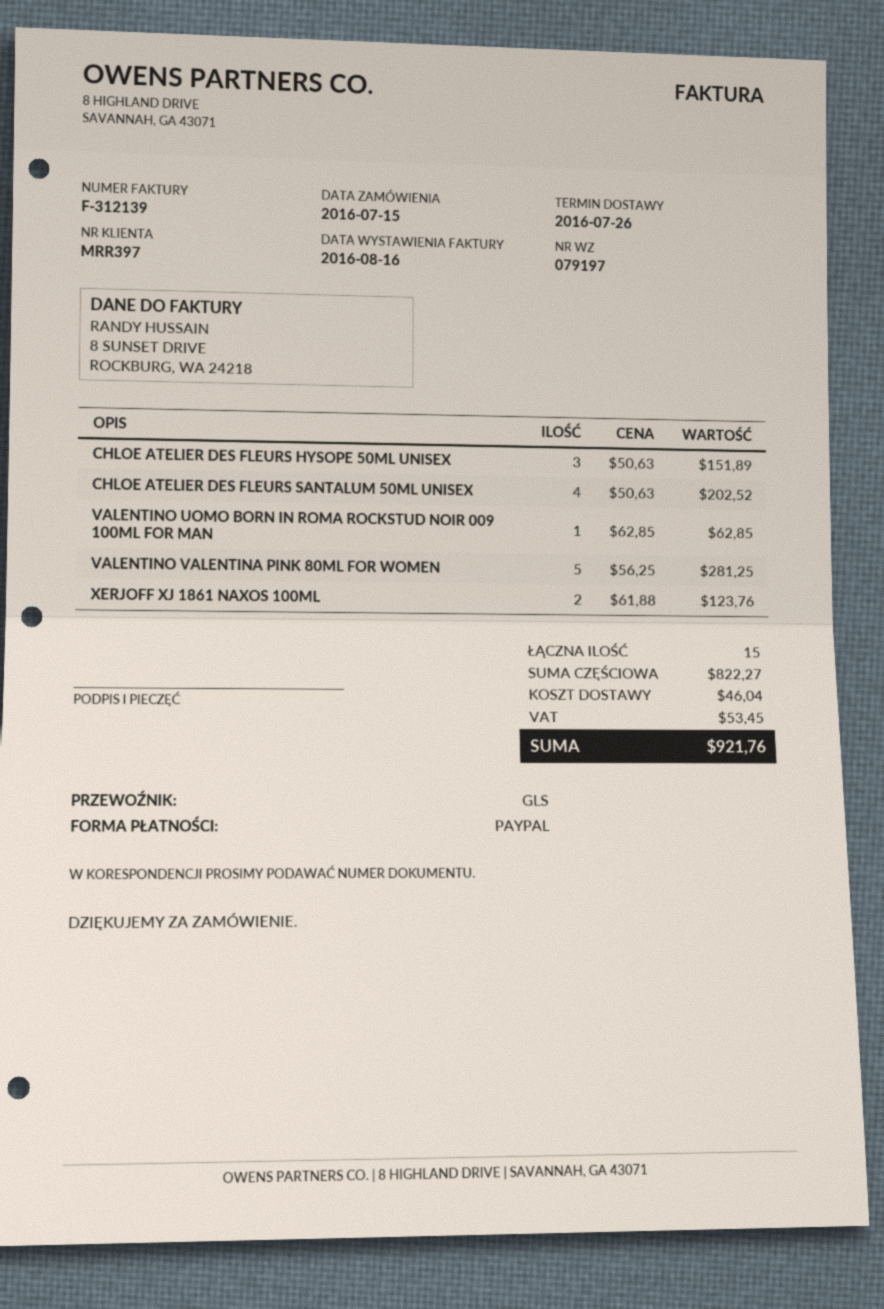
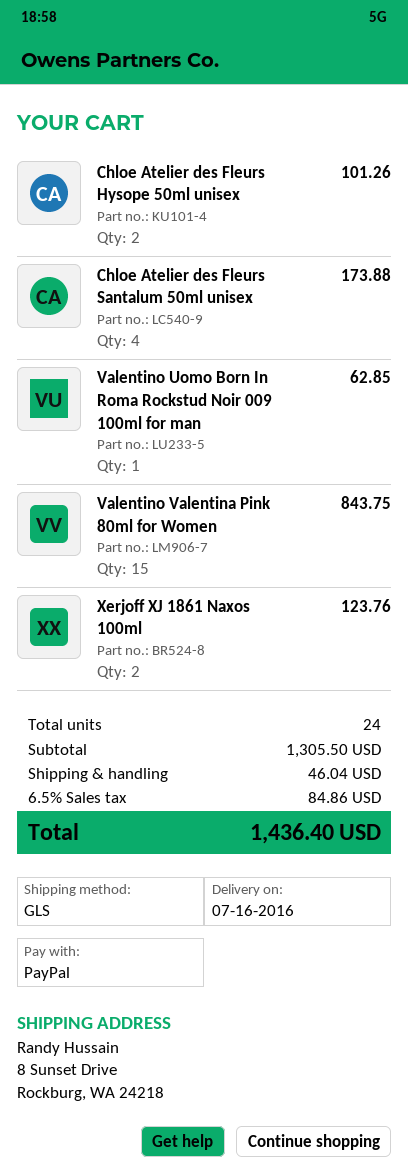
delivery date: 2016-07-26 -> 2016-07-16
CHLOE ATELIER DES FLEURS HYSOPE 50ML UNISEX: 3 for 151.89 -> 2 for 101.26
CHLOE ATELIER DES FLEURS SANTALUM 50ML UNISEX: 4 for 202.52 -> 4 for 173.88
VALENTINO VALENTINA PINK 80ML FOR WOMEN: 5 for 281.25 -> 15 for 843.75
total quantity: 15 -> 24
subtotal: 822.27 -> 1305.50
tax: 53.45 -> 84.86
total: 921.76 -> 1436.40

